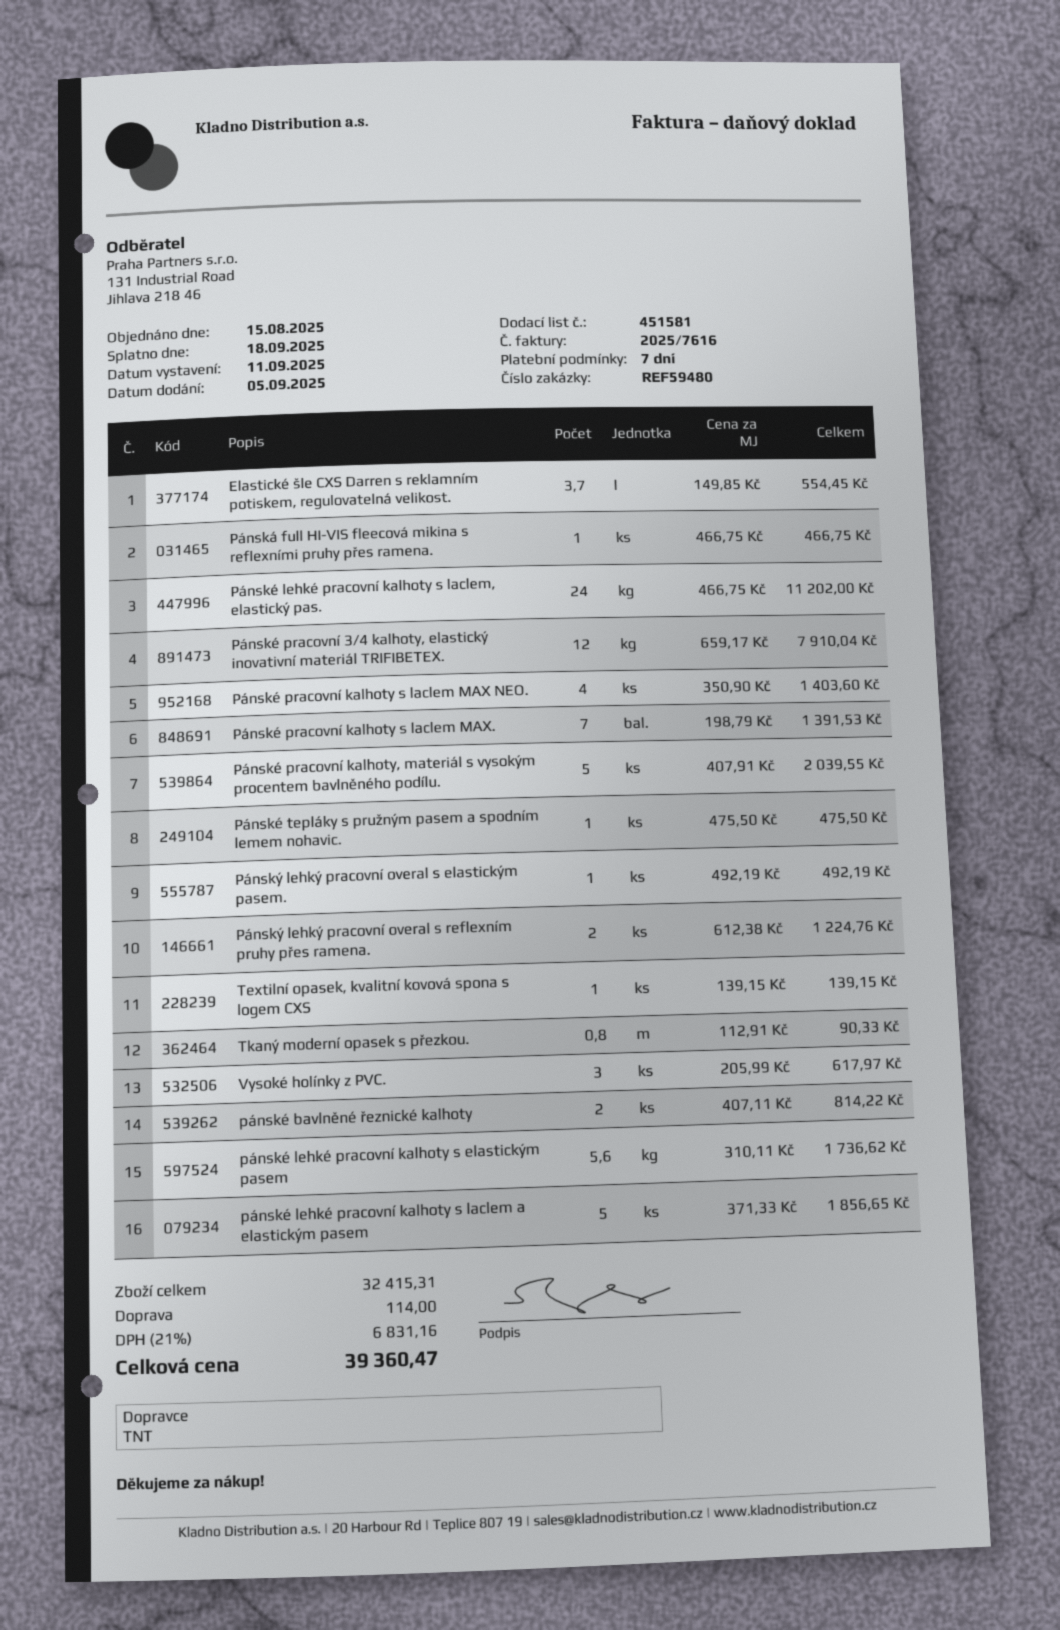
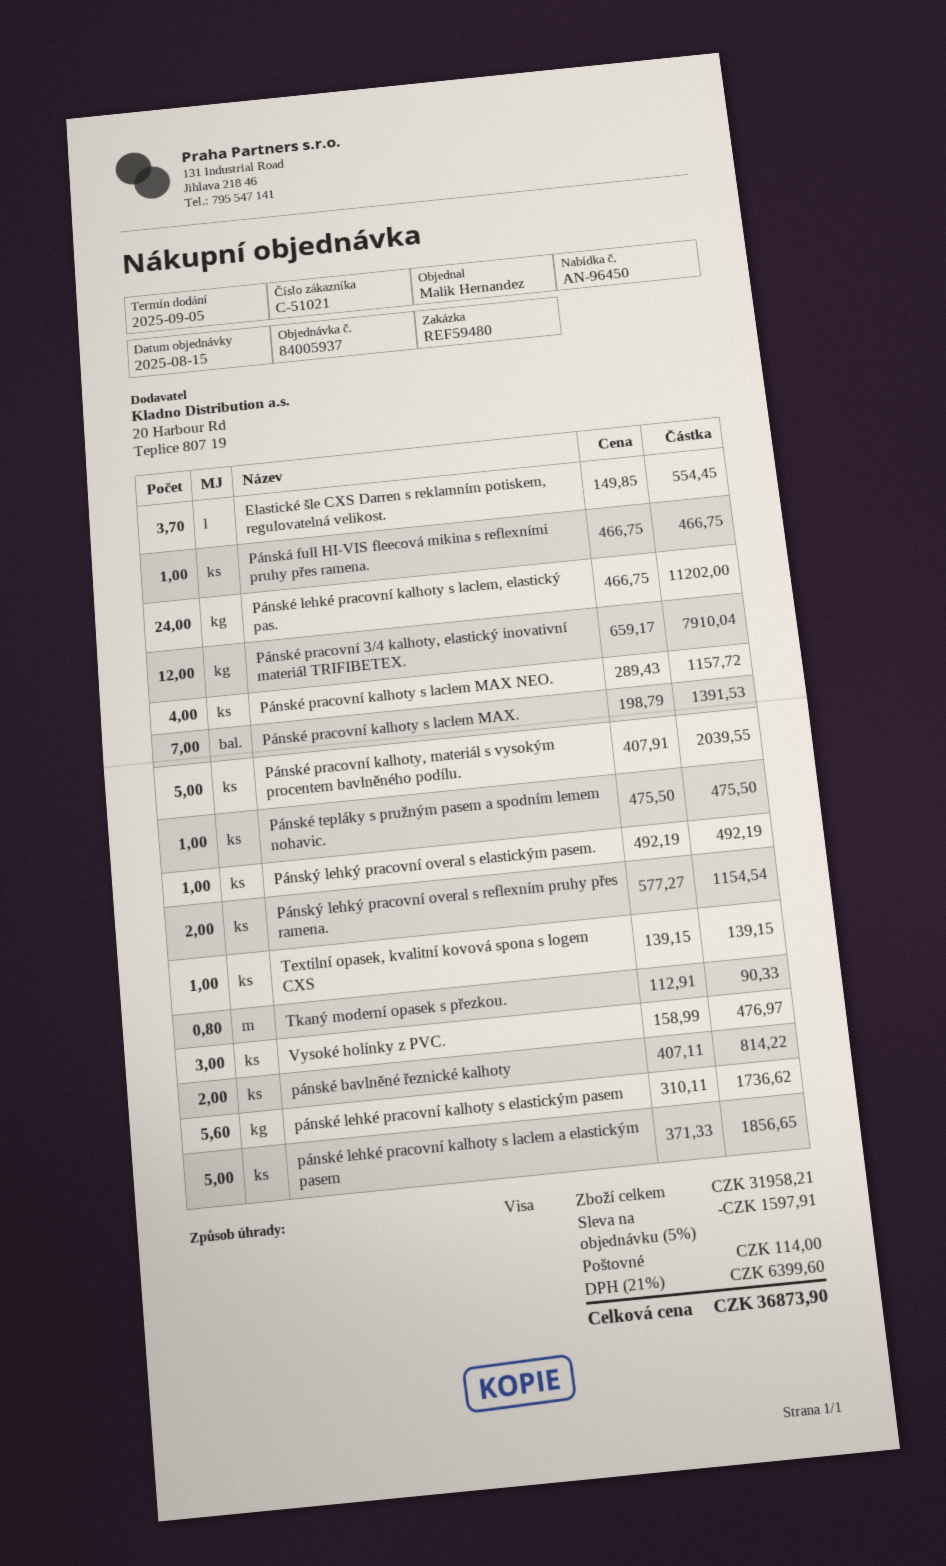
Pánské pracovní kalhoty s laclem MAX NEO.: 4 x 350.90 = 1403.60 -> 4 x 289.43 = 1157.72
Pánský lehký pracovní overal s reflexním pruhy přes ramena.: 2 x 612.38 = 1224.76 -> 2 x 577.27 = 1154.54
Vysoké holínky z PVC.: 3 x 205.99 = 617.97 -> 3 x 158.99 = 476.97
subtotal: 32415.31 -> 31958.21
discount: none -> 5% = 1597.91
tax: 21% = 6831.16 -> 21% = 6399.60
total: 39360.47 -> 36873.90

